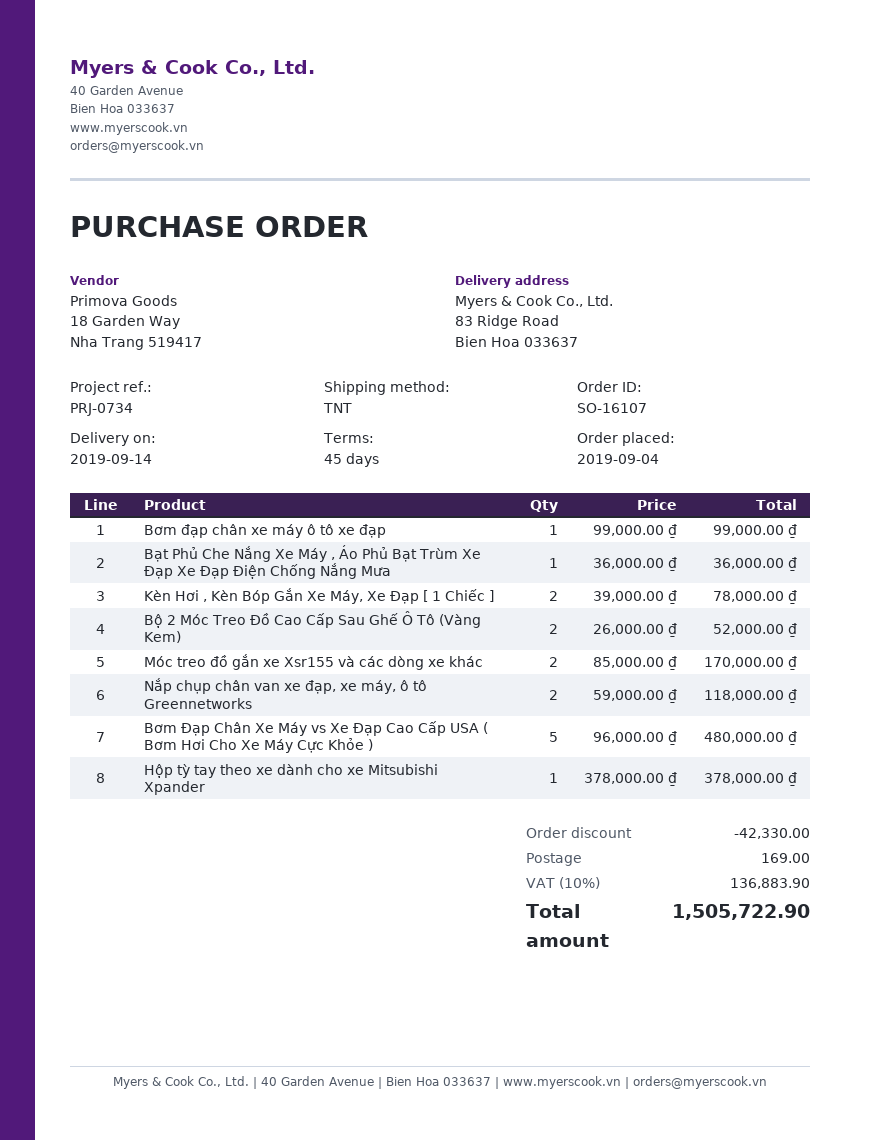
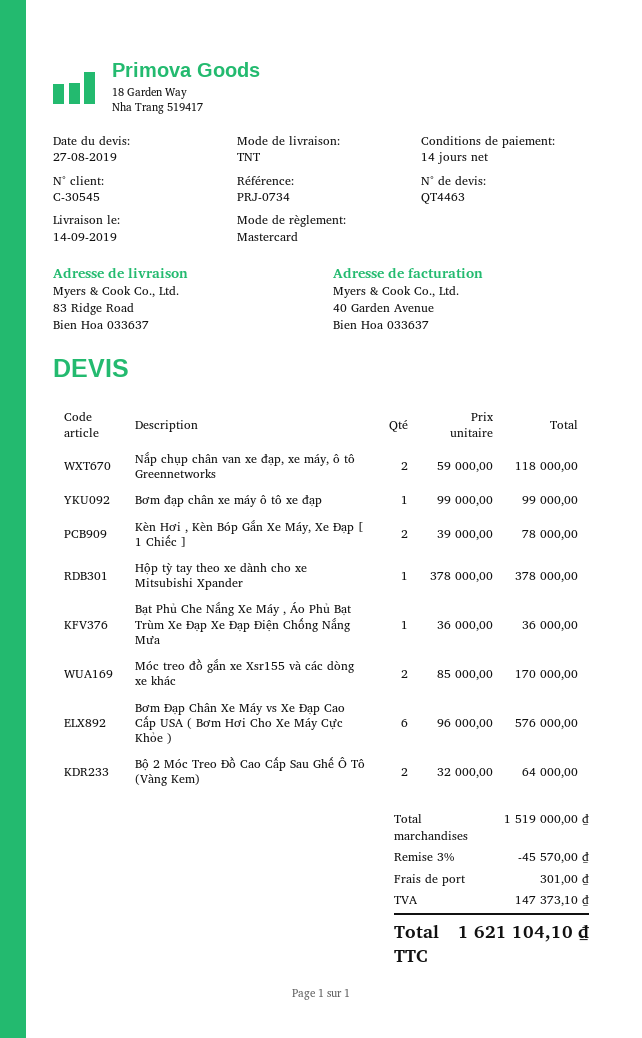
payment terms: 45 days -> 14 days
Bộ 2 Móc Treo Đồ Cao Cấp Sau Ghế Ô Tô (Vàng Kem): 2 x 26000.00 = 52000.00 -> 2 x 32000.00 = 64000.00
Bơm Đạp Chân Xe Máy vs Xe Đạp Cao Cấp USA ( Bơm Hơi Cho Xe Máy Cực Khỏe ): 5 x 96000.00 = 480000.00 -> 6 x 96000.00 = 576000.00
discount: 42330.00 -> 45570.00
shipping: 169.00 -> 301.00
tax: 136883.90 -> 147373.10
total: 1505722.90 -> 1621104.10

